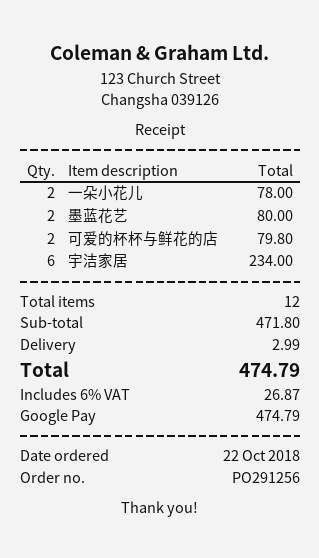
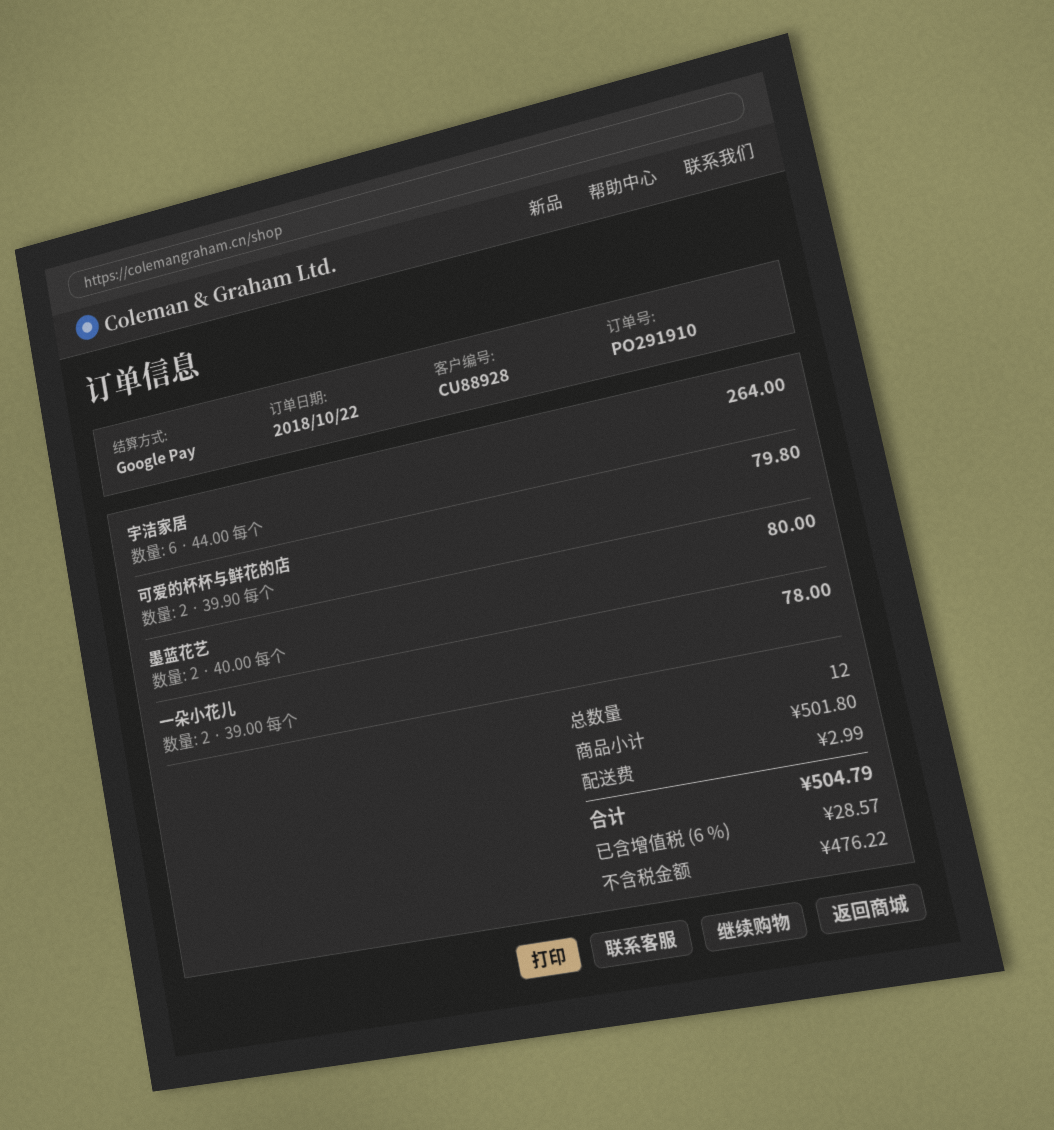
order number: PO291256 -> PO291910
宇洁家居: 6 for 234.00 -> 6 for 264.00
subtotal: 471.80 -> 501.80
tax: 6% = 26.87 -> 6% = 28.57
total: 474.79 -> 504.79

